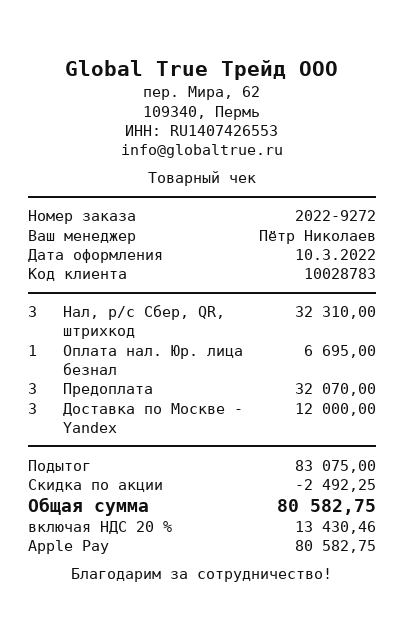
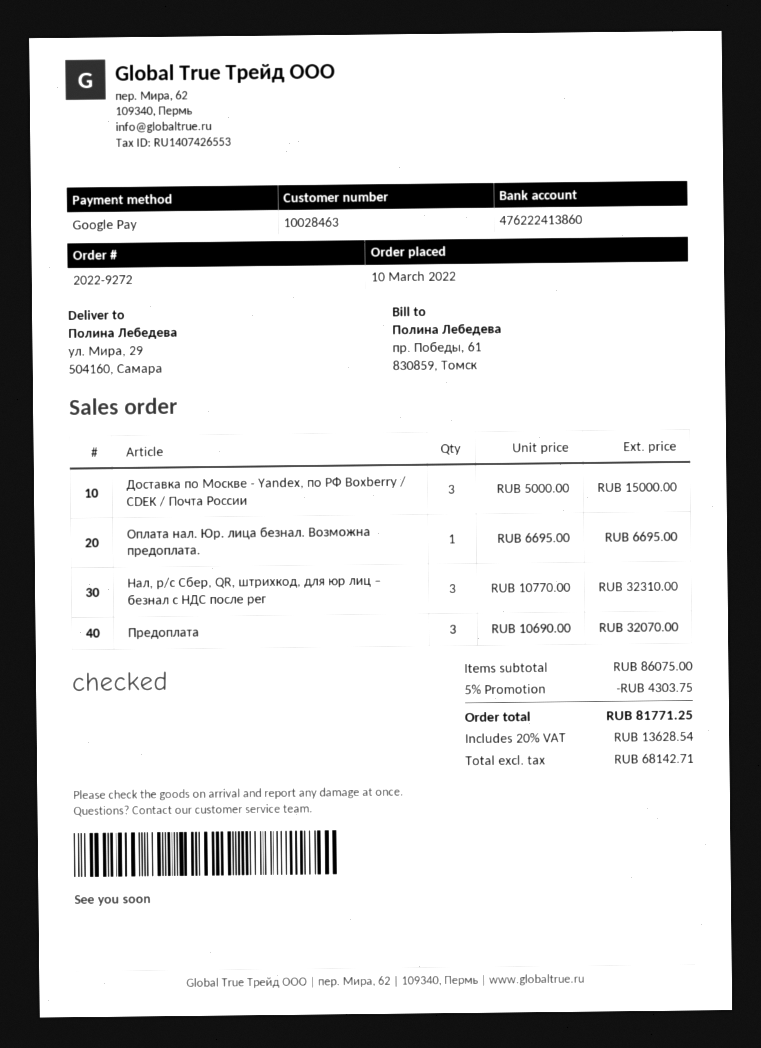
customer number: 10028783 -> 10028463
payment method: Apple Pay -> Google Pay
Доставка по Москве - Yandex: 3 for 12000.00 -> 3 for 15000.00
subtotal: 83075.00 -> 86075.00
discount: 2492.25 -> 4303.75
tax: 20% = 13430.46 -> 20% = 13628.54
total: 80582.75 -> 81771.25

